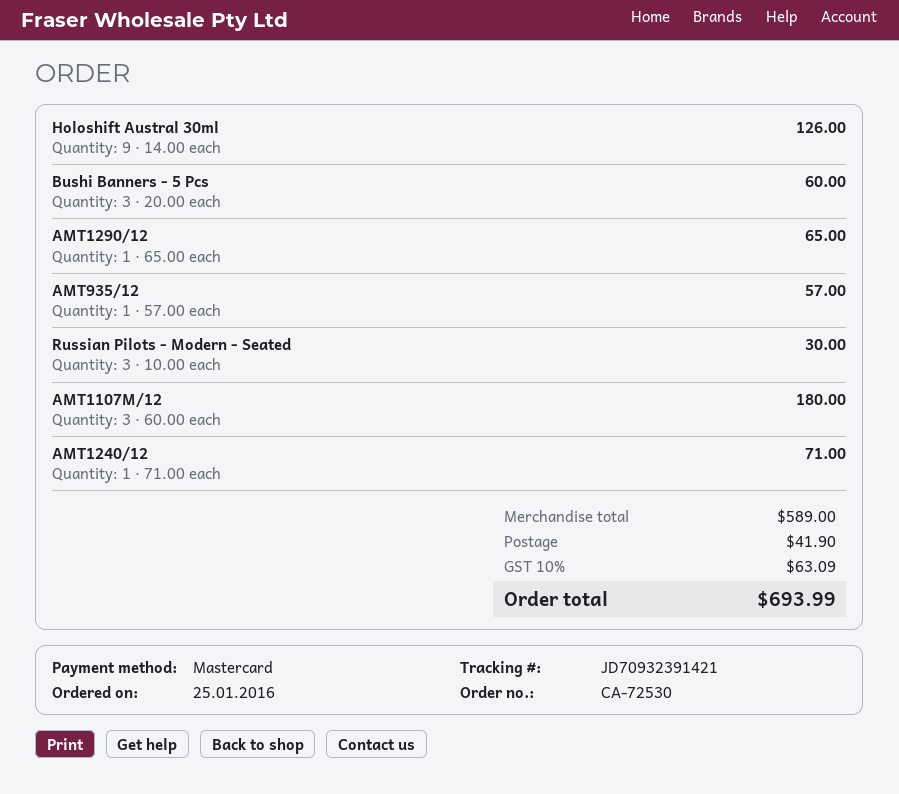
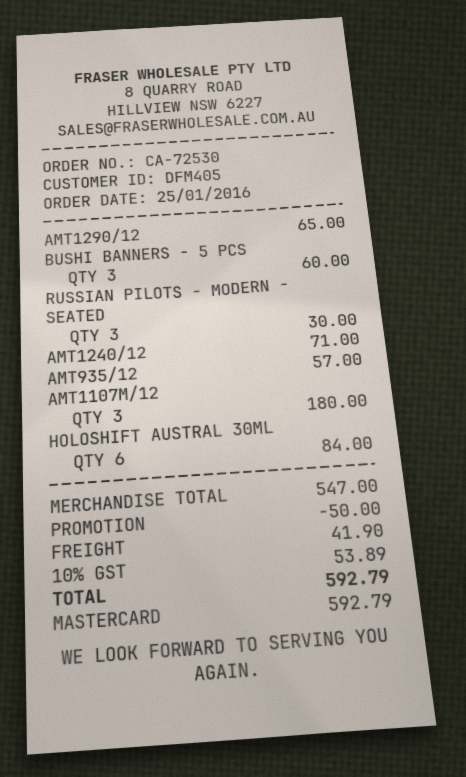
Holoshift Austral 30ml: 9 for 126.00 -> 6 for 84.00
subtotal: 589.00 -> 547.00
discount: none -> 50.00
tax: 10% = 63.09 -> 10% = 53.89
total: 693.99 -> 592.79

